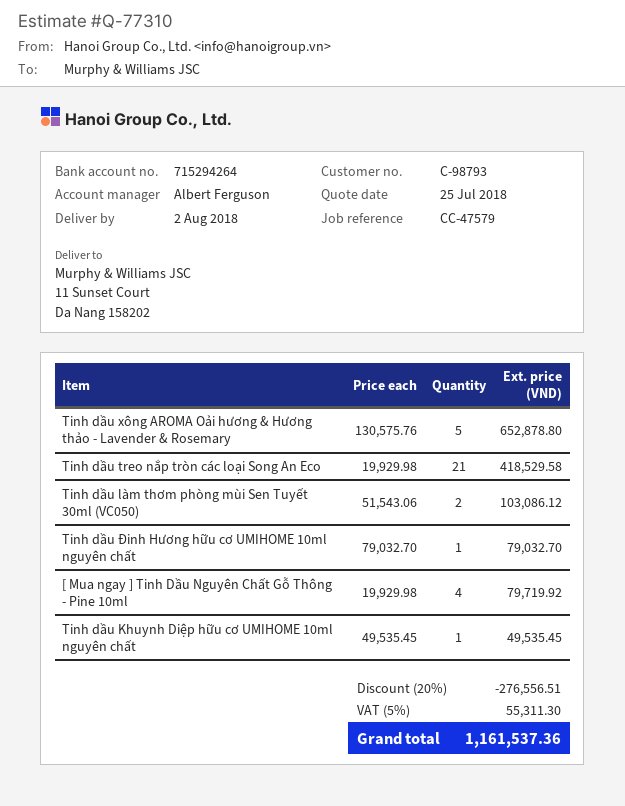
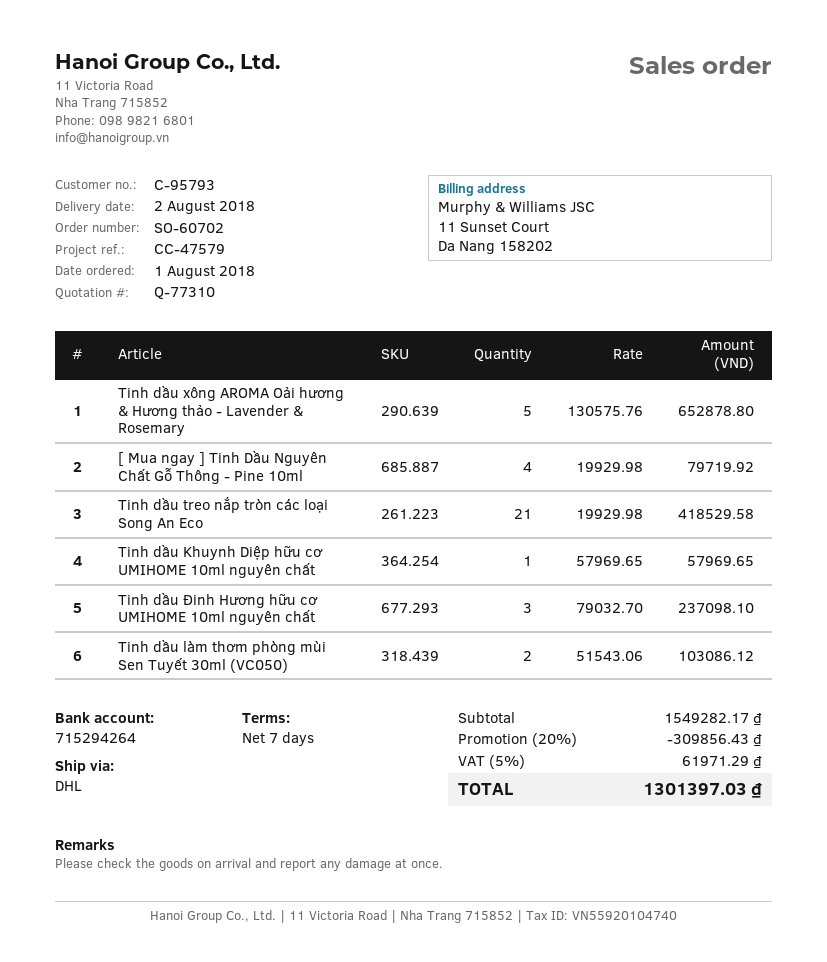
customer number: C-98793 -> C-95793
Tinh dầu Đinh Hương hữu cơ UMIHOME 10ml nguyên chất: 1 x 79032.70 = 79032.70 -> 3 x 79032.70 = 237098.10
Tinh dầu Khuynh Diệp hữu cơ UMIHOME 10ml nguyên chất: 1 x 49535.45 = 49535.45 -> 1 x 57969.65 = 57969.65
discount: 20% = 276556.51 -> 20% = 309856.43
tax: 5% = 55311.30 -> 5% = 61971.29
total: 1161537.36 -> 1301397.03

